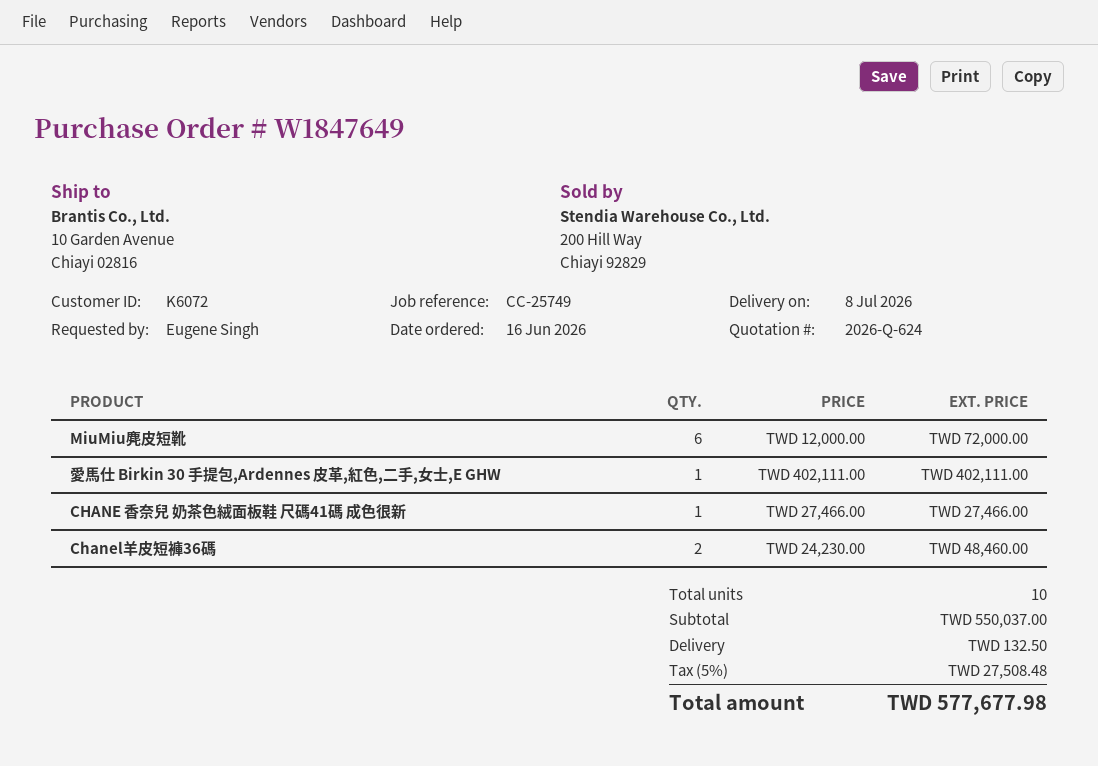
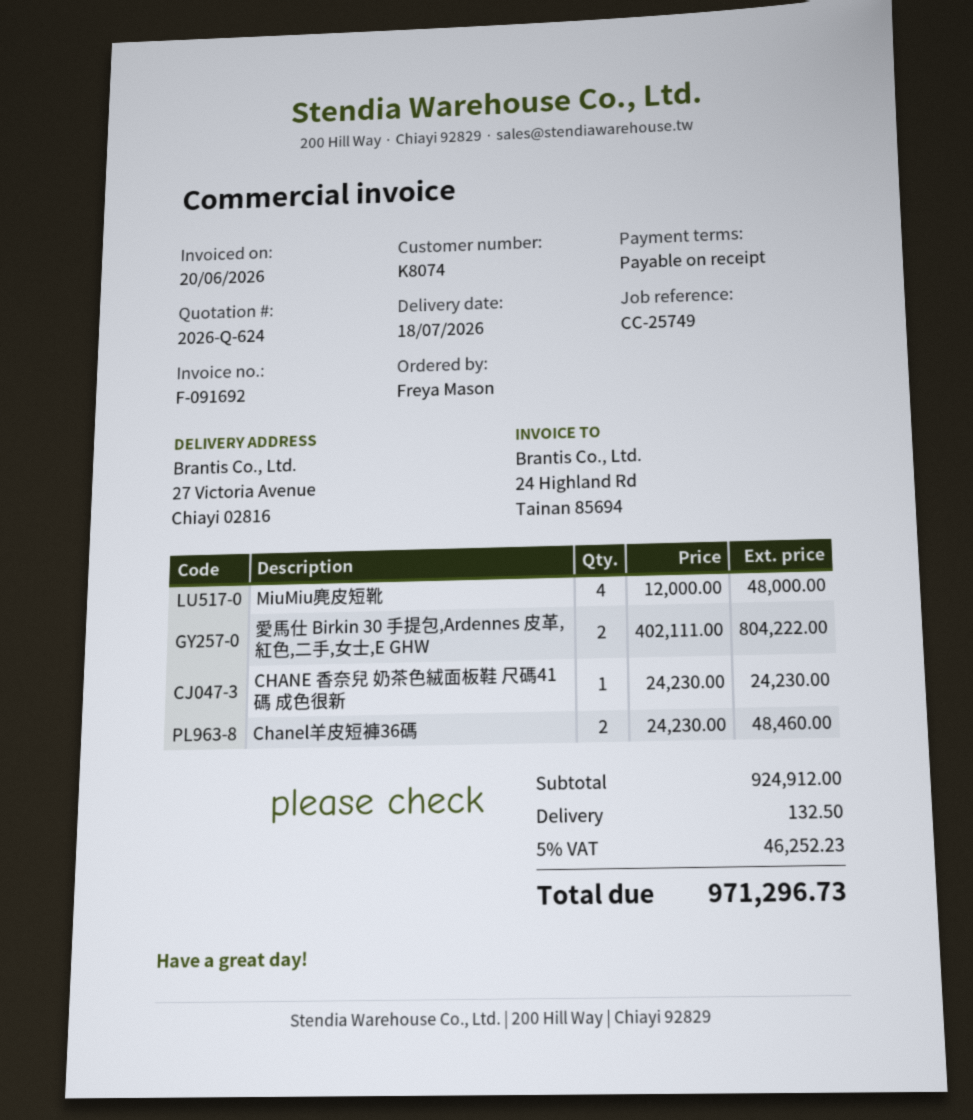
delivery date: 2026-07-08 -> 2026-07-18
customer number: K6072 -> K8074
ordered by: Eugene Singh -> Freya Mason
ship to: 10 Garden Avenue, Chiayi 02816 -> 27 Victoria Avenue, Chiayi 02816
MiuMiu麂皮短靴: 6 x 12000.00 = 72000.00 -> 4 x 12000.00 = 48000.00
愛馬仕 Birkin 30 手提包,Ardennes 皮革,紅色,二手,女士,E GHW: 1 x 402111.00 = 402111.00 -> 2 x 402111.00 = 804222.00
CHANE 香奈兒 奶茶色絨面板鞋 尺碼41碼 成色很新: 1 x 27466.00 = 27466.00 -> 1 x 24230.00 = 24230.00
subtotal: 550037.00 -> 924912.00
tax: 5% = 27508.48 -> 5% = 46252.23
total: 577677.98 -> 971296.73

